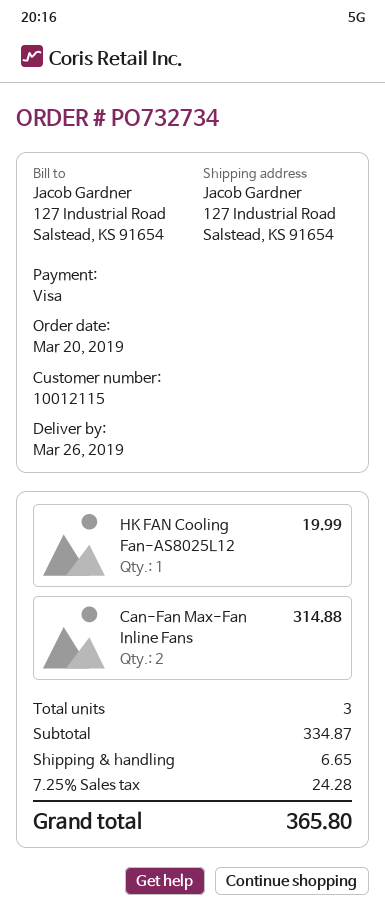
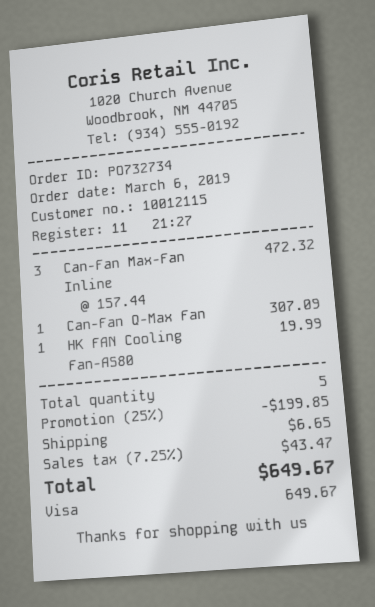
order date: 2019-03-20 -> 2019-03-06
Can-Fan Max-Fan Inline Fans: 2 for 314.88 -> 3 for 472.32
Can-Fan Q-Max Fan: none -> 1 for 307.09
total quantity: 3 -> 5
discount: none -> 25% = 199.85
tax: 7.25% = 24.28 -> 7.25% = 43.47
total: 365.80 -> 649.67

